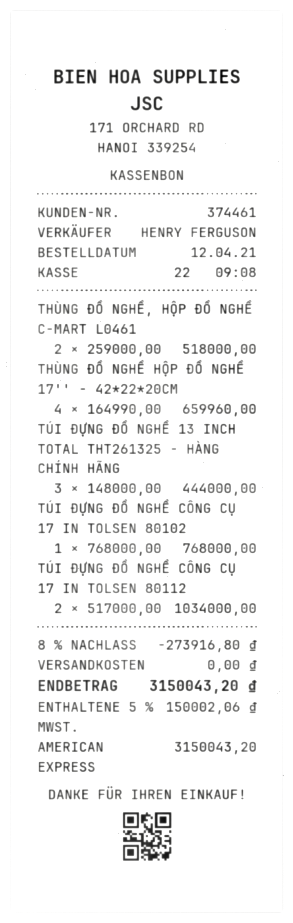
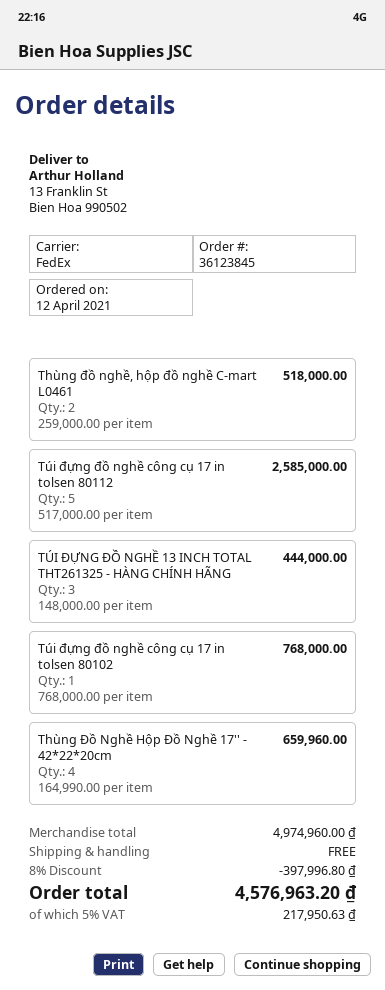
TÚI ĐỰNG ĐỒ NGHỀ CÔNG CỤ 17 IN TOLSEN 80112: 2 x 517000.00 = 1034000.00 -> 5 x 517000.00 = 2585000.00
discount: 8% = 273916.80 -> 8% = 397996.80
tax: 5% = 150002.06 -> 5% = 217950.63
total: 3150043.20 -> 4576963.20

